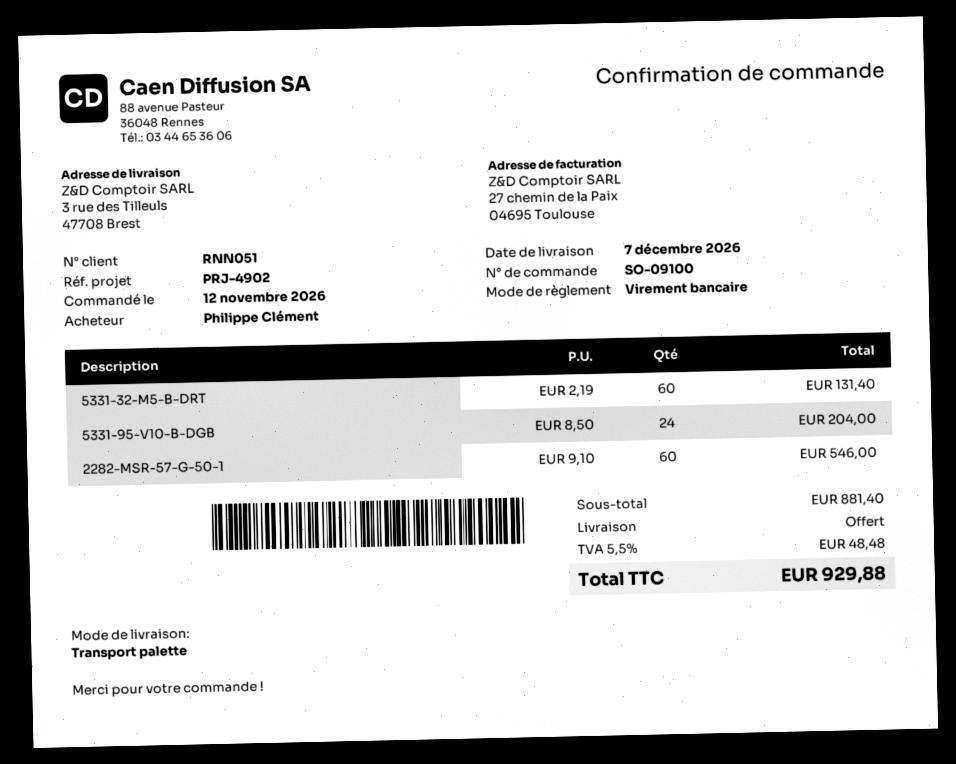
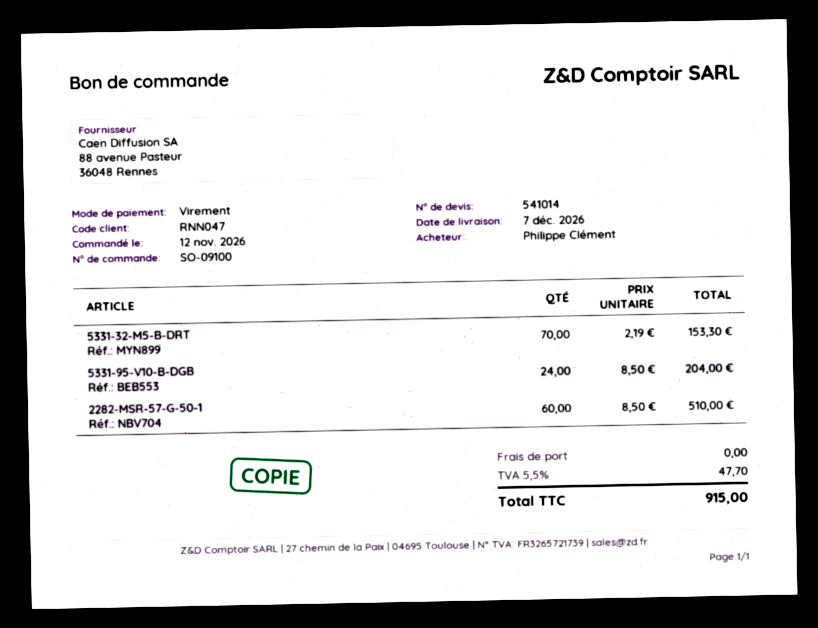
customer number: RNN051 -> RNN047
5331-32-M5-B-DRT: 60 x 2.19 = 131.40 -> 70 x 2.19 = 153.30
2282-MSR-57-G-50-1: 60 x 9.10 = 546.00 -> 60 x 8.50 = 510.00
tax: 5.5% = 48.48 -> 5.5% = 47.70
total: 929.88 -> 915.00

